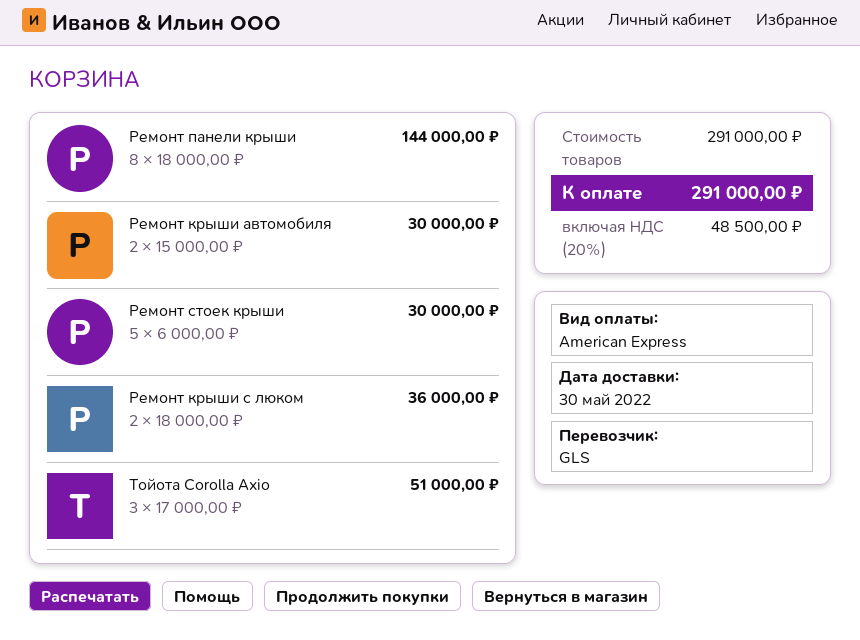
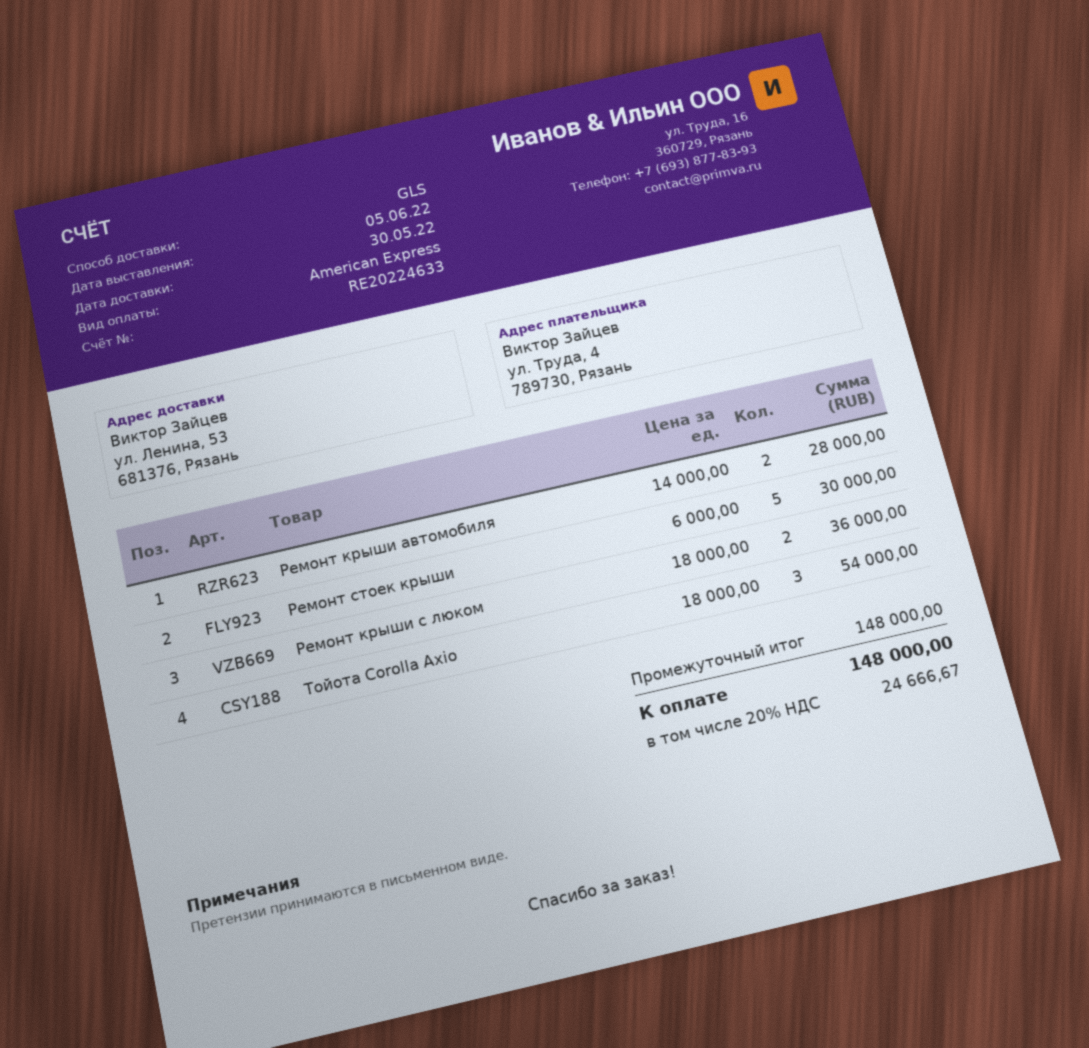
Ремонт панели крыши: 8 x 18000.00 = 144000.00 -> none
Ремонт крыши автомобиля: 2 x 15000.00 = 30000.00 -> 2 x 14000.00 = 28000.00
Тойота Corolla Axio: 3 x 17000.00 = 51000.00 -> 3 x 18000.00 = 54000.00
subtotal: 291000.00 -> 148000.00
tax: 20% = 48500.00 -> 20% = 24666.67
total: 291000.00 -> 148000.00

